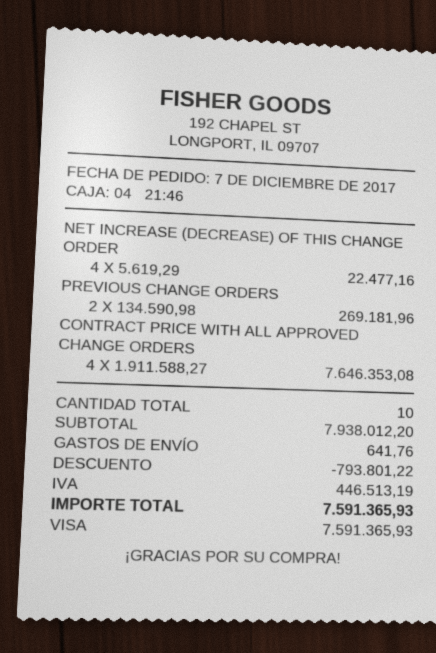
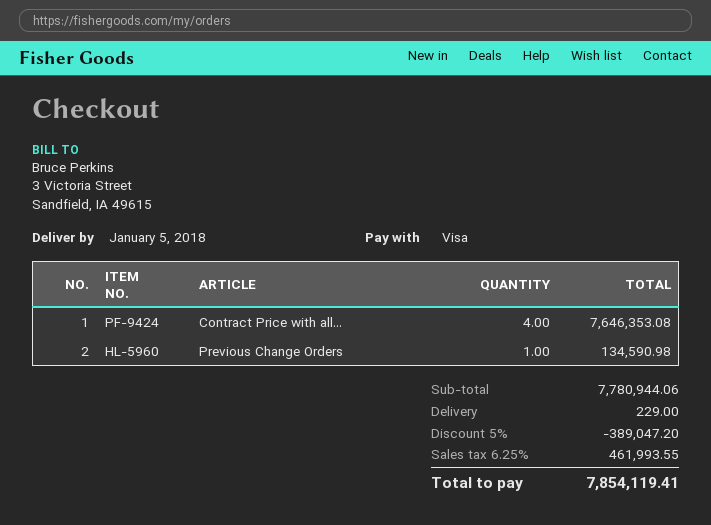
NET INCREASE (DECREASE) OF THIS CHANGE ORDER: 4 for 22477.16 -> none
PREVIOUS CHANGE ORDERS: 2 for 269181.96 -> 1 for 134590.98
subtotal: 7938012.20 -> 7780944.06
discount: 793801.22 -> 389047.20
shipping: 641.76 -> 229.00
tax: 446513.19 -> 461993.55
total: 7591365.93 -> 7854119.41

